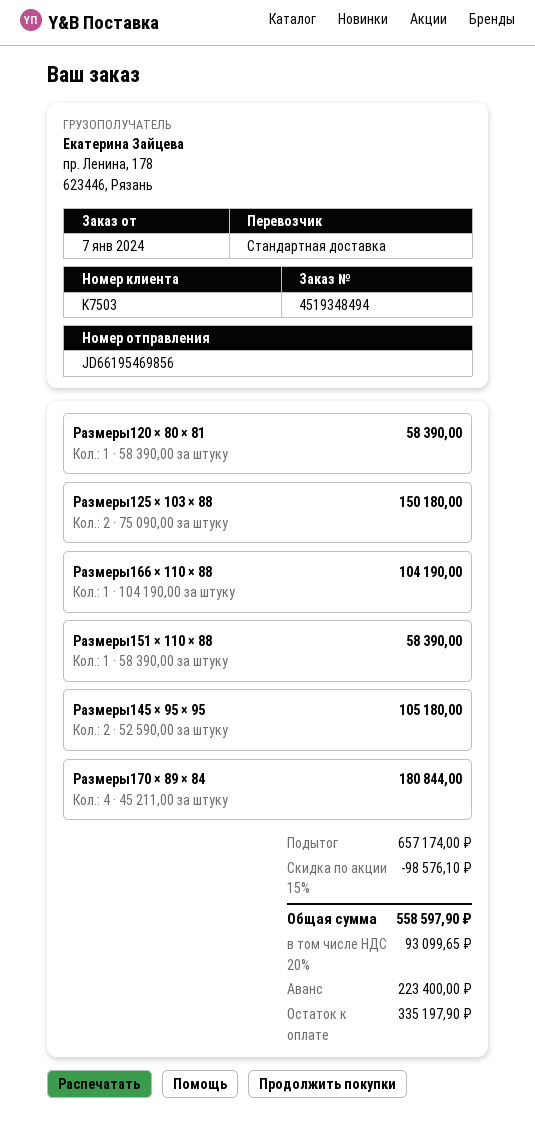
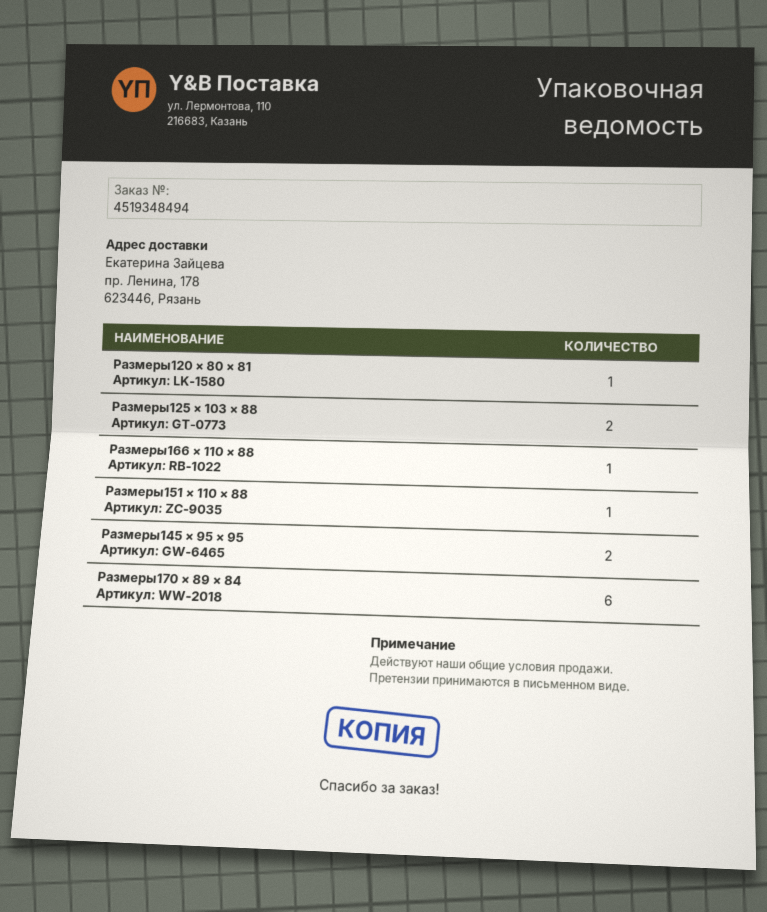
Размеры170 × 89 × 84: 4 -> 6

